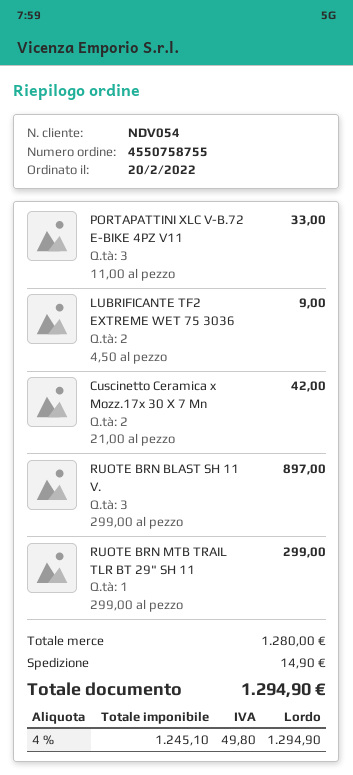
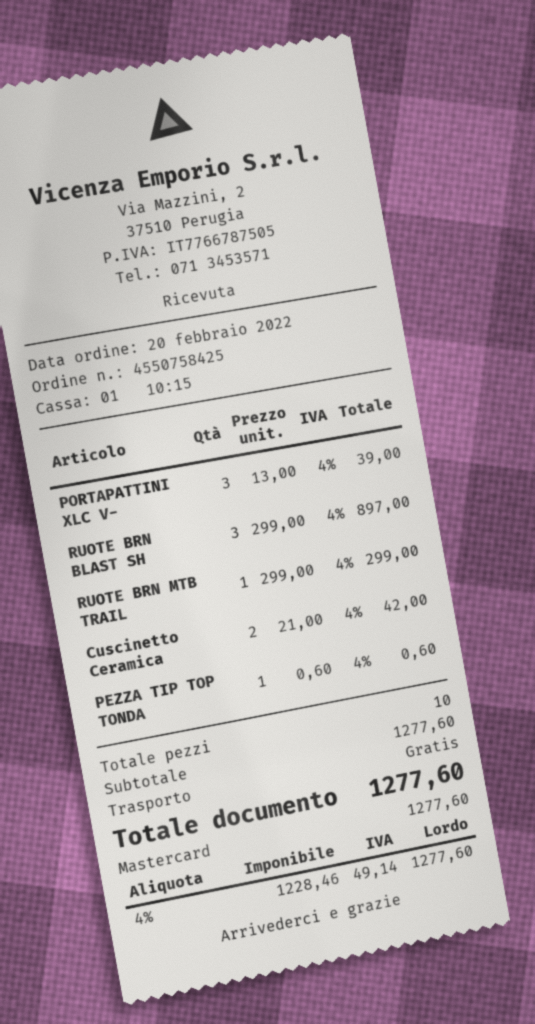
order number: 4550758755 -> 4550758425
PORTAPATTINI XLC V-B.72 E-BIKE 4PZ V11: 3 x 11.00 = 33.00 -> 3 x 13.00 = 39.00
LUBRIFICANTE TF2 EXTREME WET 75 3036: 2 x 4.50 = 9.00 -> none
PEZZA TIP TOP TONDA: none -> 1 x 0.60 = 0.60
subtotal: 1280.00 -> 1277.60
shipping: 14.90 -> 0.00
net: 1245.10 -> 1228.46
tax: 4% = 49.80 -> 4% = 49.14
total: 1294.90 -> 1277.60

